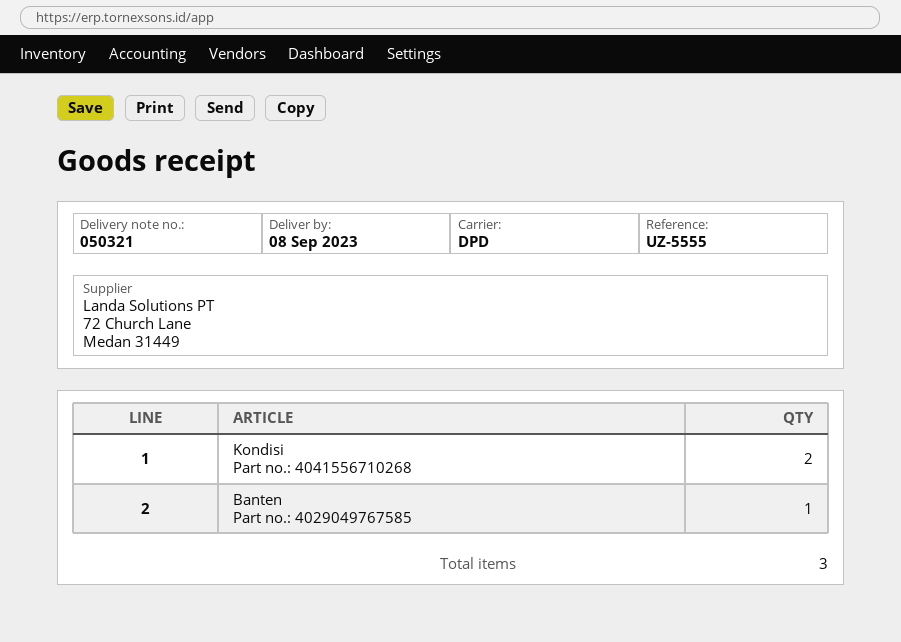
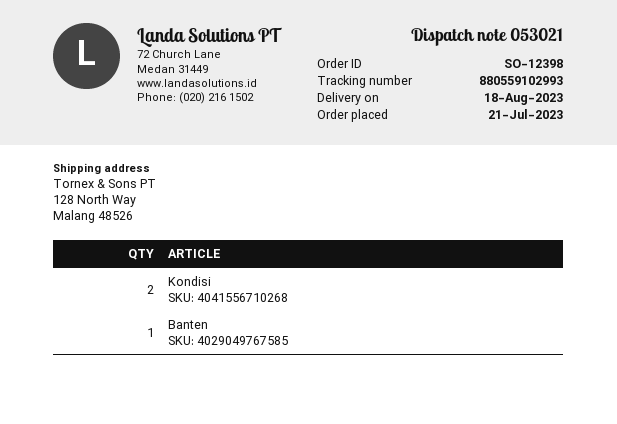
delivery note number: 050321 -> 053021
delivery date: 2023-09-08 -> 2023-08-18

